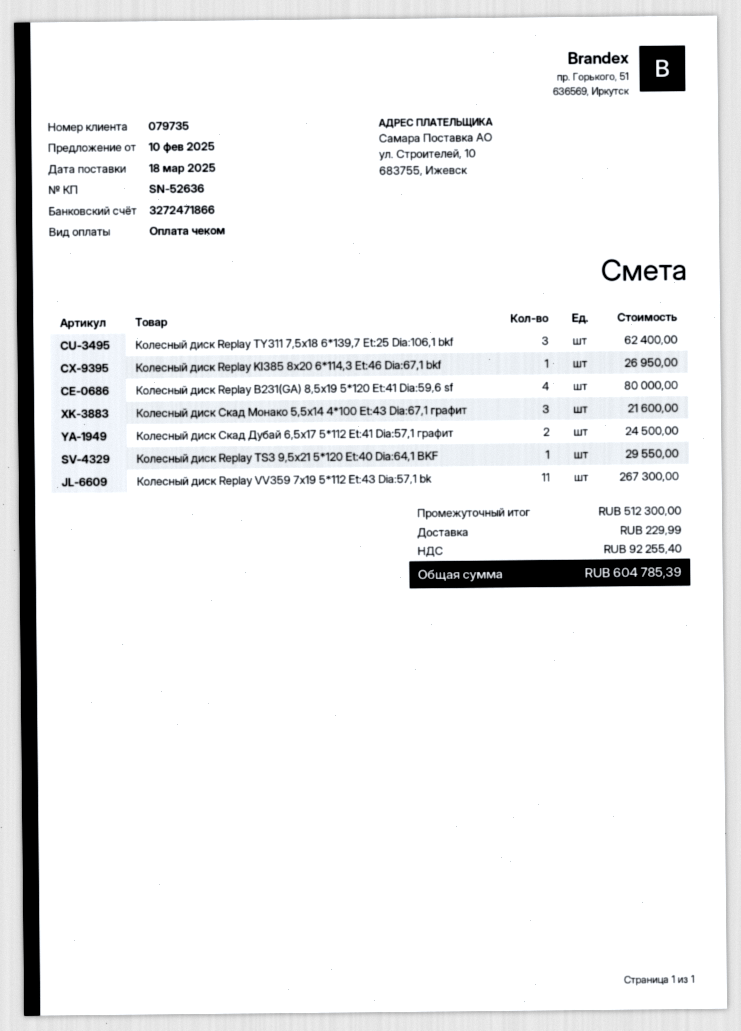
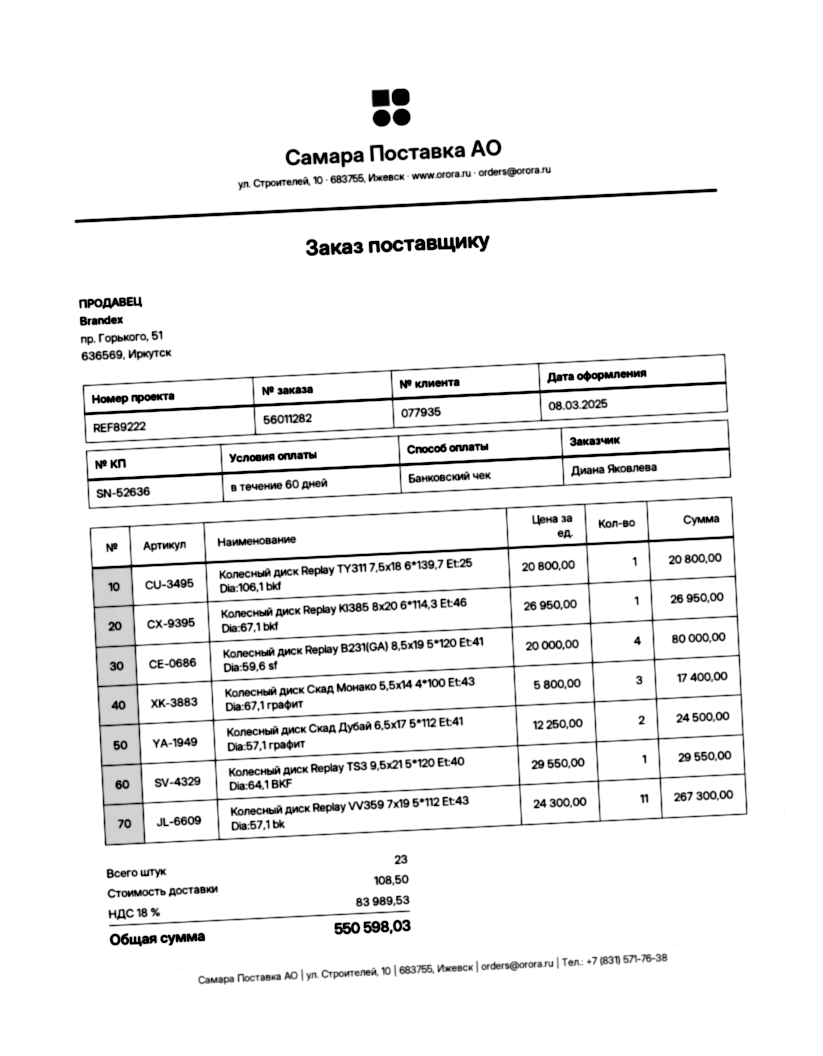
customer number: 079735 -> 077935
Колесный диск Replay TY311 7,5x18 6*139,7 Et:25 Dia:106,1 bkf: 3 for 62400.00 -> 1 for 20800.00
Колесный диск Скад Монако 5,5x14 4*100 Et:43 Dia:67,1 графит: 3 for 21600.00 -> 3 for 17400.00
shipping: 229.99 -> 108.50
tax: 92255.40 -> 83989.53
total: 604785.39 -> 550598.03

